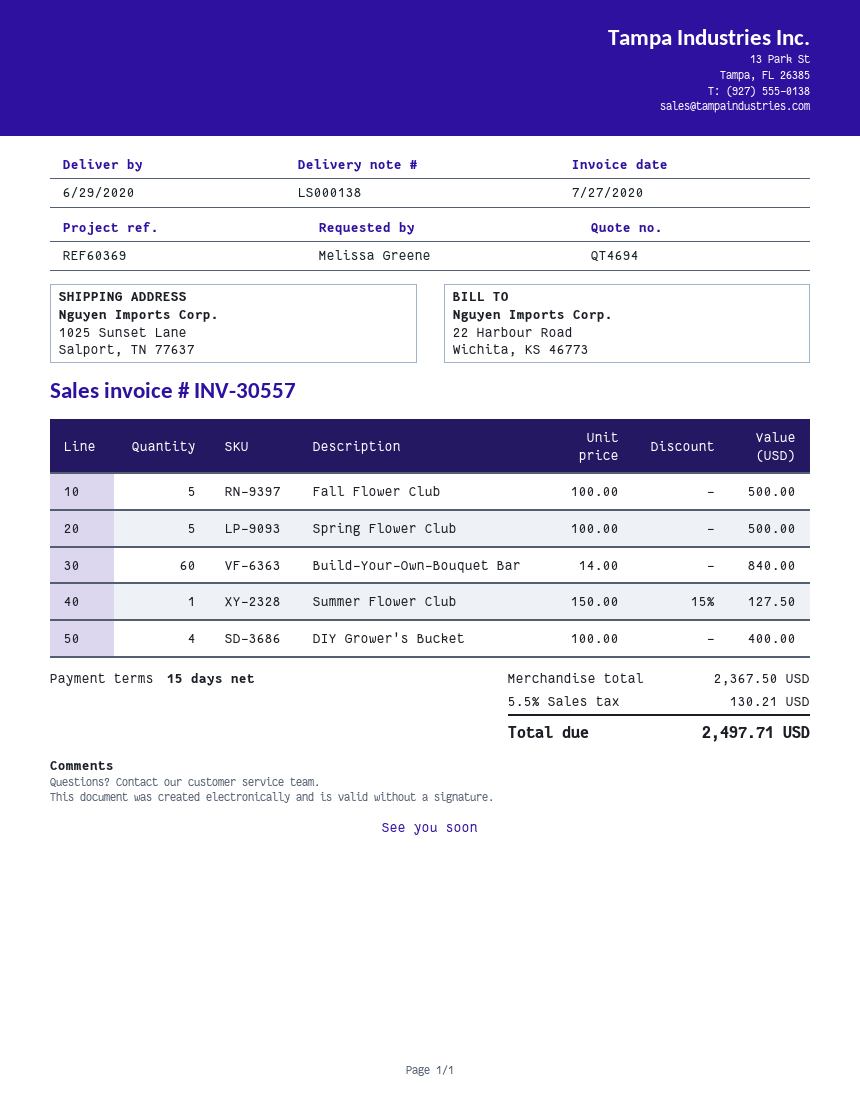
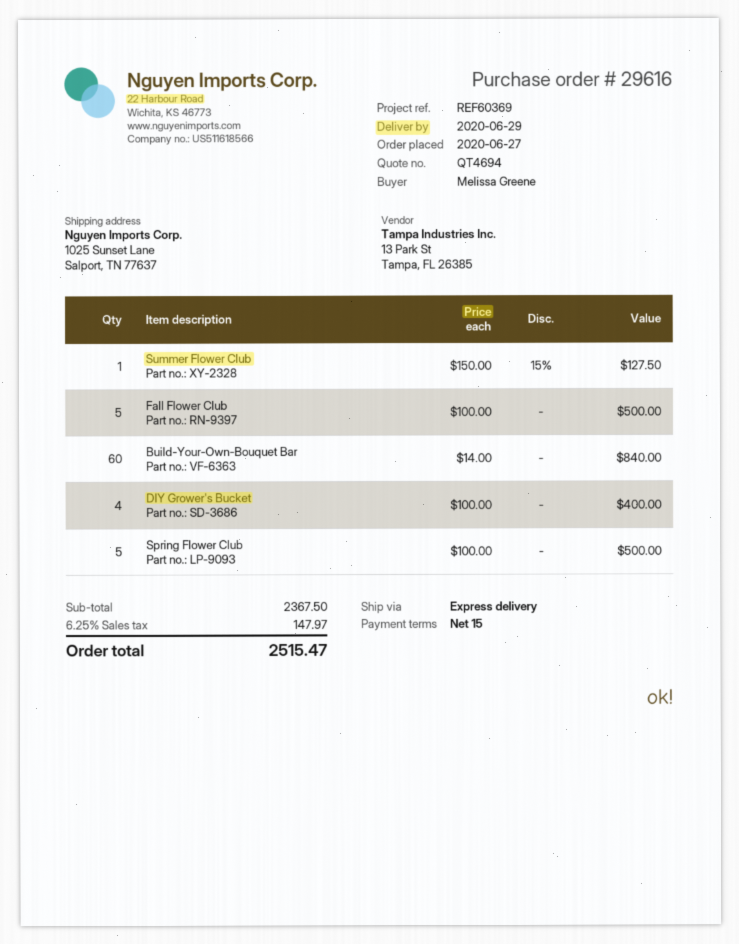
tax: 5.5% = 130.21 -> 6.25% = 147.97
total: 2497.71 -> 2515.47

